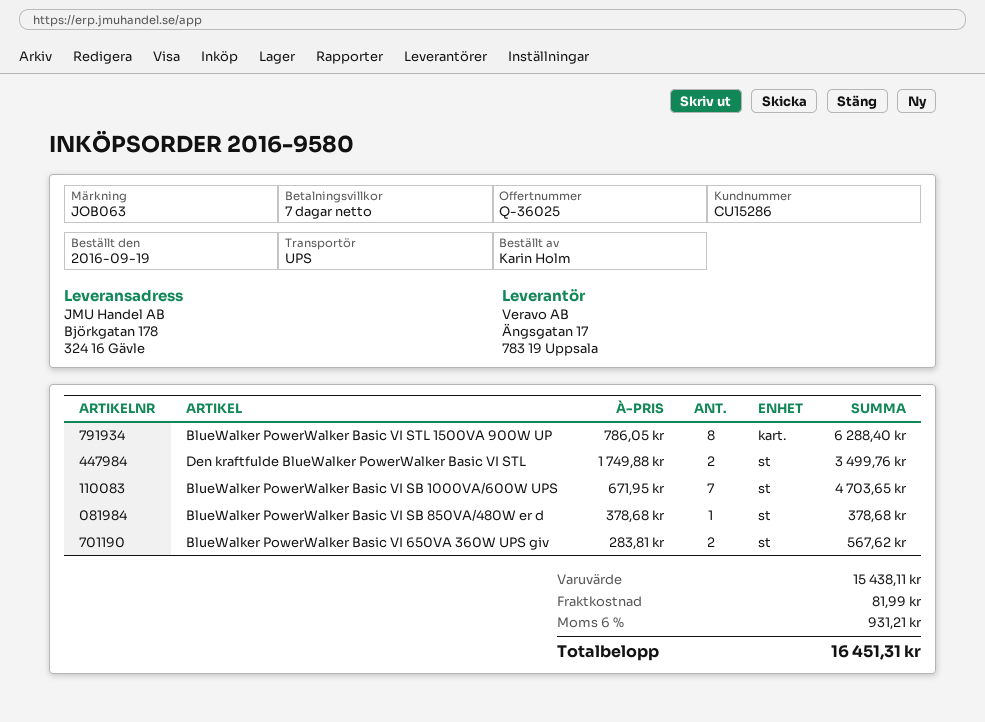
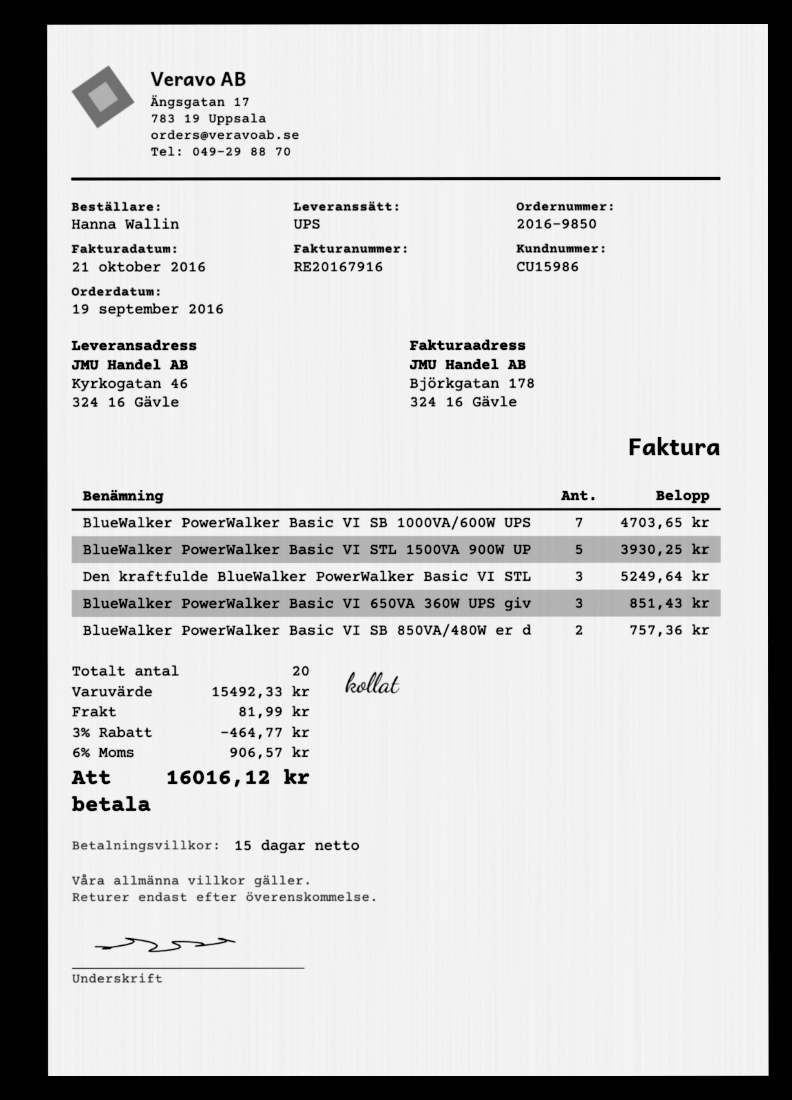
order number: 2016-9580 -> 2016-9850
payment terms: 7 days -> 15 days
customer number: CU15286 -> CU15986
ordered by: Karin Holm -> Hanna Wallin
ship to: Björkgatan 178, 324 16 Gävle -> Kyrkogatan 46, 324 16 Gävle
BlueWalker PowerWalker Basic VI STL 1500VA 900W UP: 8 for 6288.40 -> 5 for 3930.25
Den kraftfulde BlueWalker PowerWalker Basic VI STL: 2 for 3499.76 -> 3 for 5249.64
BlueWalker PowerWalker Basic VI SB 850VA/480W er d: 1 for 378.68 -> 2 for 757.36
BlueWalker PowerWalker Basic VI 650VA 360W UPS giv: 2 for 567.62 -> 3 for 851.43
subtotal: 15438.11 -> 15492.33
discount: none -> 3% = 464.77
tax: 6% = 931.21 -> 6% = 906.57
total: 16451.31 -> 16016.12

